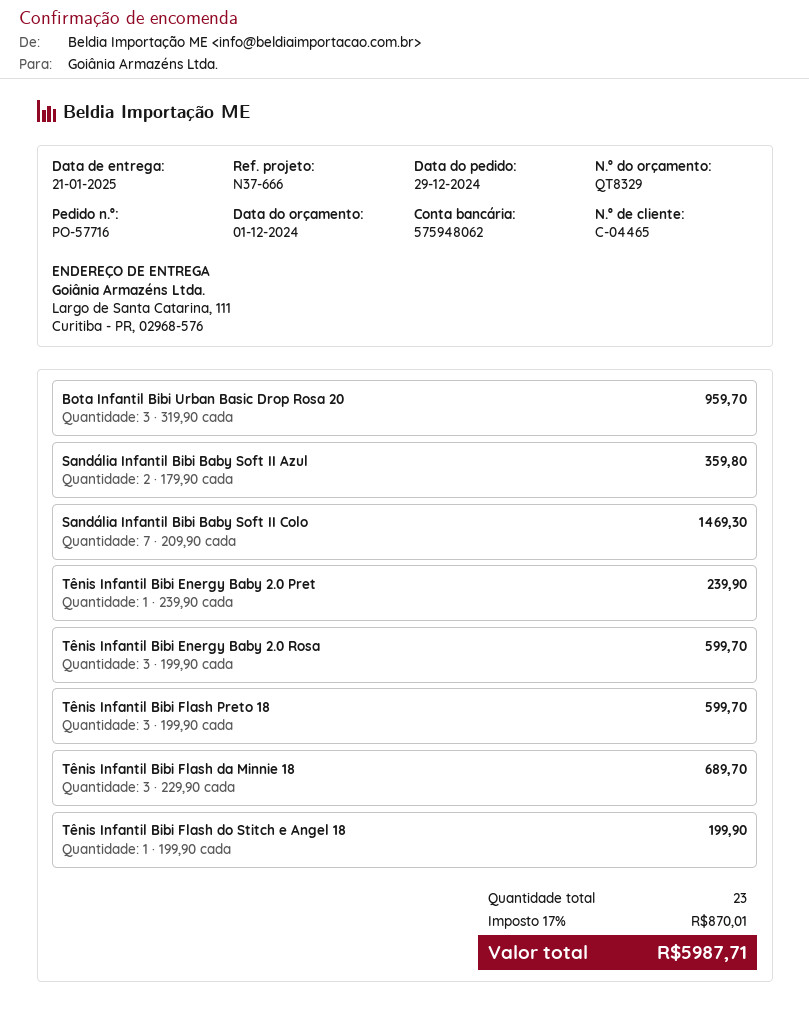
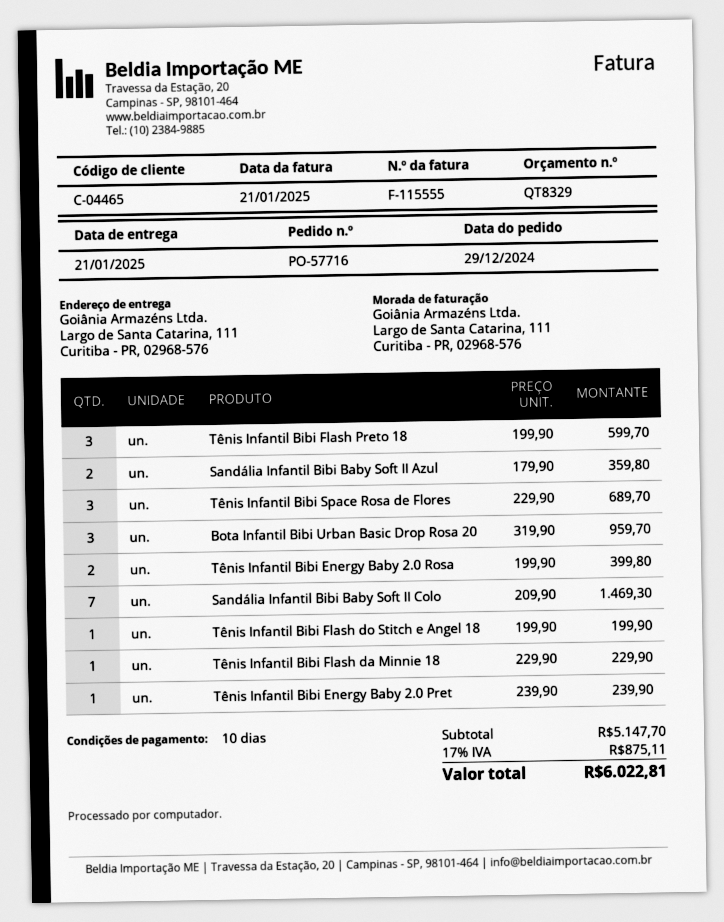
Tênis Infantil Bibi Energy Baby 2.0 Rosa: 3 x 199.90 = 599.70 -> 2 x 199.90 = 399.80
Tênis Infantil Bibi Flash da Minnie 18: 3 x 229.90 = 689.70 -> 1 x 229.90 = 229.90
Tênis Infantil Bibi Space Rosa de Flores: none -> 3 x 229.90 = 689.70
tax: 17% = 870.01 -> 17% = 875.11
total: 5987.71 -> 6022.81

